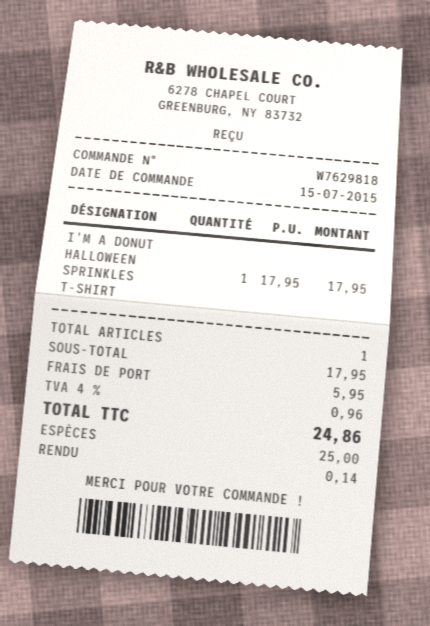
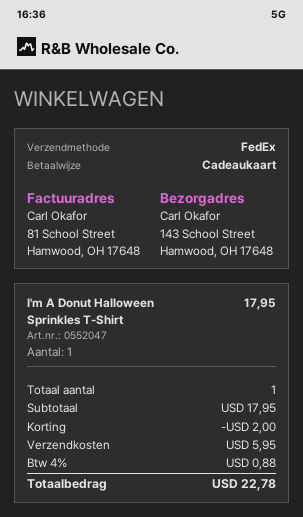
payment method: cash -> gift card
discount: none -> 2.00
tax: 4% = 0.96 -> 4% = 0.88
total: 24.86 -> 22.78

